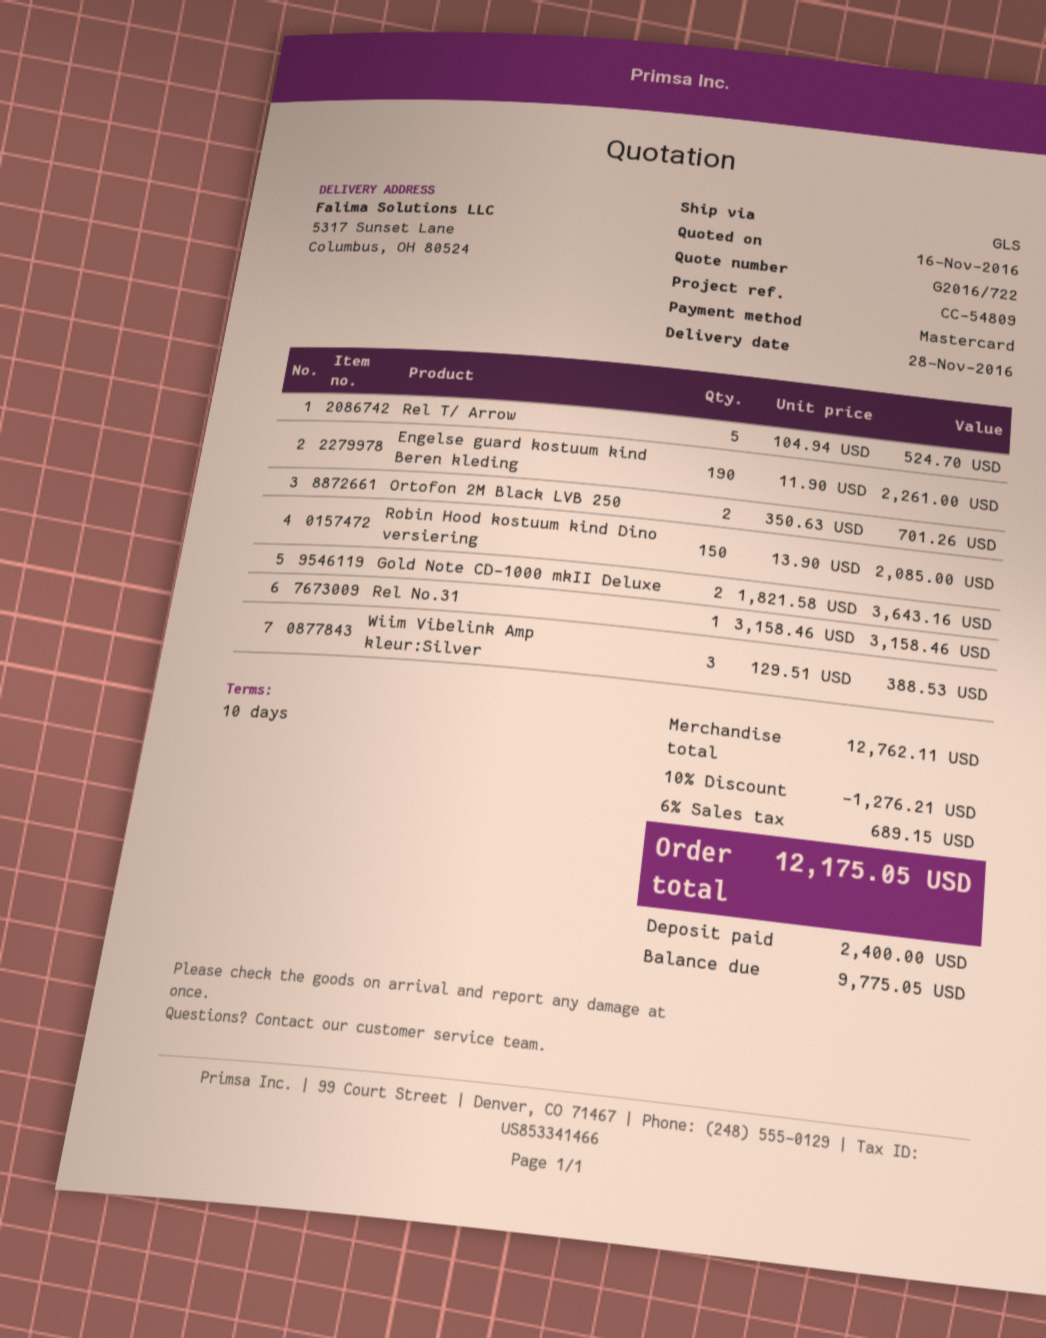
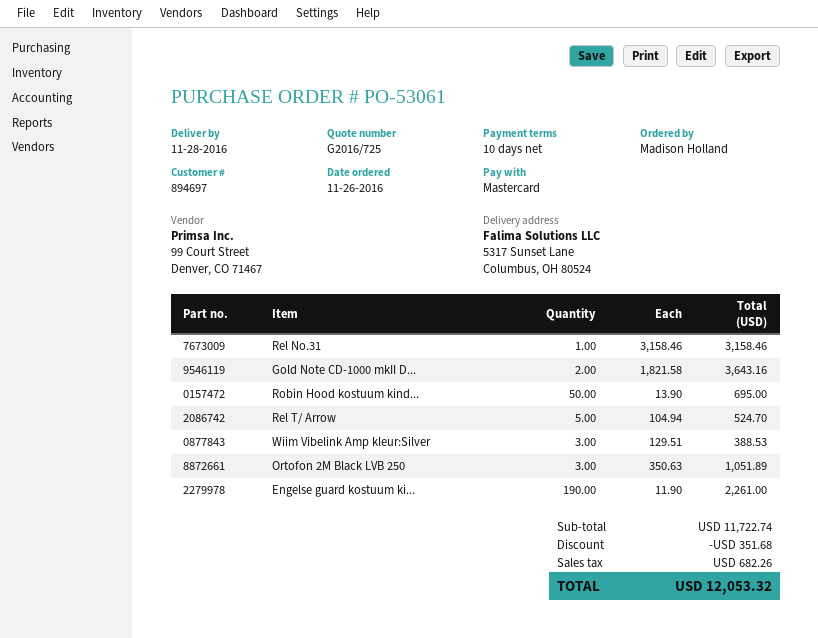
quote number: G2016/722 -> G2016/725
Ortofon 2M Black LVB 250: 2 x 350.63 = 701.26 -> 3 x 350.63 = 1051.89
Robin Hood kostuum kind Dino versiering: 150 x 13.90 = 2085.00 -> 50 x 13.90 = 695.00
subtotal: 12762.11 -> 11722.74
discount: 1276.21 -> 351.68
tax: 689.15 -> 682.26
total: 12175.05 -> 12053.32

